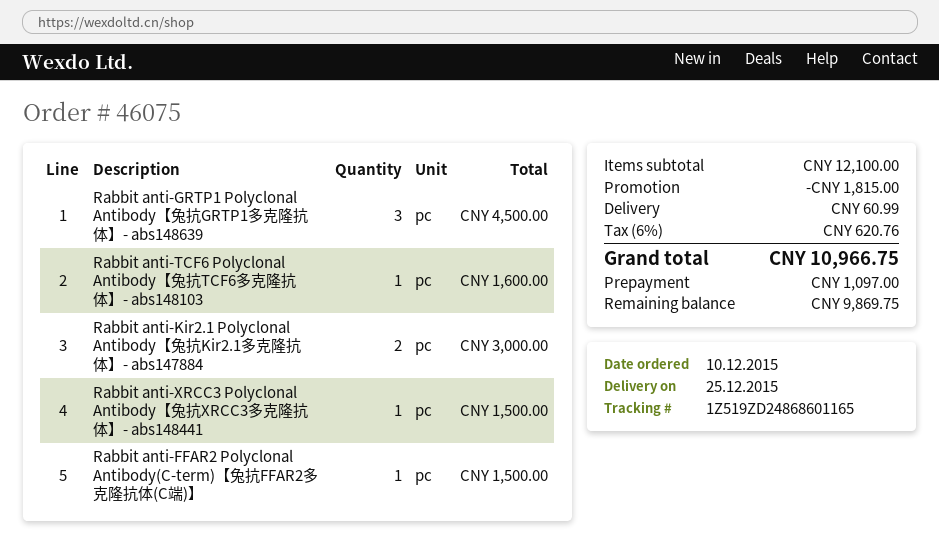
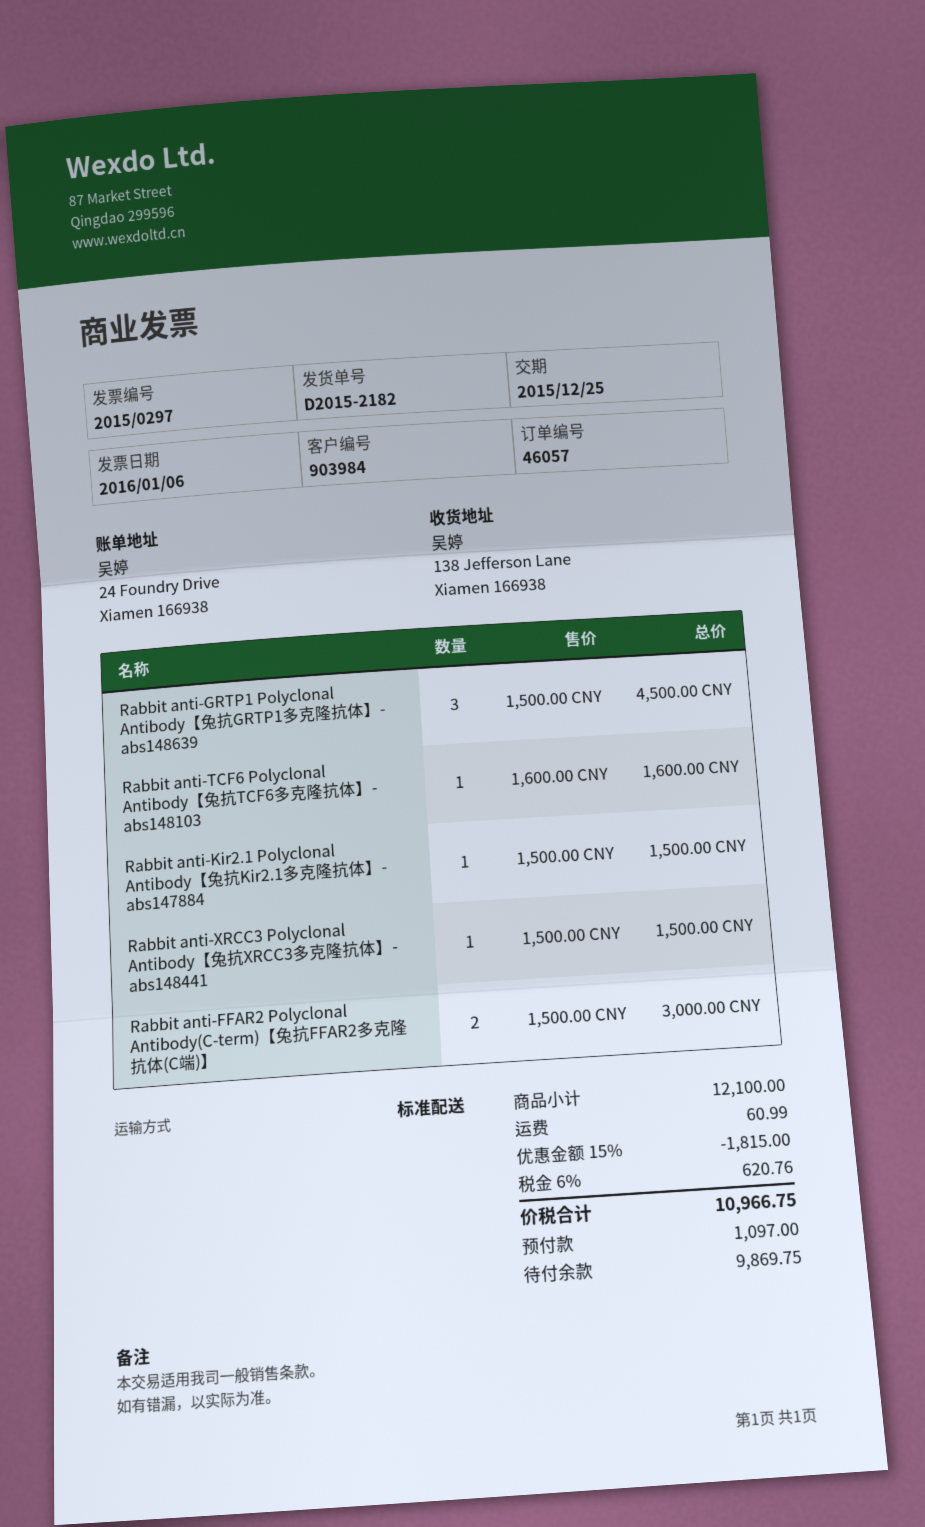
order number: 46075 -> 46057
Rabbit anti-Kir2.1 Polyclonal Antibody【兔抗Kir2.1多克隆抗体】- abs147884: 2 for 3000.00 -> 1 for 1500.00
Rabbit anti-FFAR2 Polyclonal Antibody(C-term)【兔抗FFAR2多克隆抗体(C端)】: 1 for 1500.00 -> 2 for 3000.00

